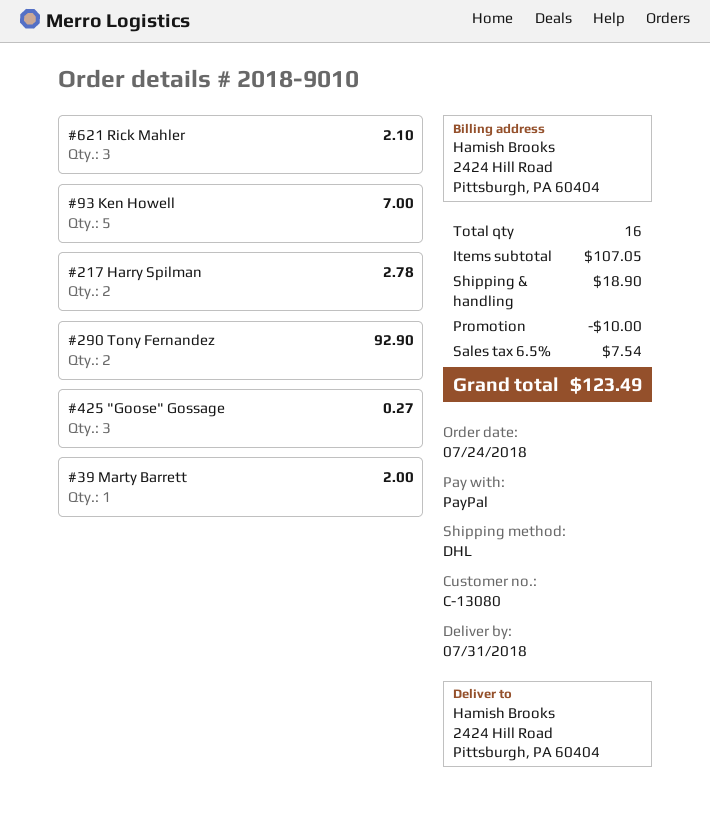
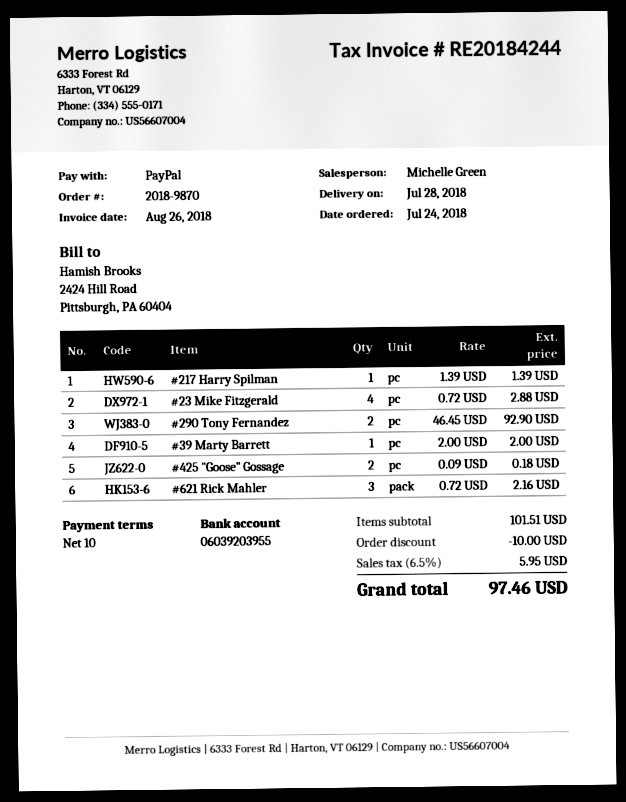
order number: 2018-9010 -> 2018-9870
delivery date: 2018-07-31 -> 2018-07-28
#621 Rick Mahler: 3 for 2.10 -> 3 for 2.16
#93 Ken Howell: 5 for 7.00 -> none
#217 Harry Spilman: 2 for 2.78 -> 1 for 1.39
#425 "Goose" Gossage: 3 for 0.27 -> 2 for 0.18
#23 Mike Fitzgerald: none -> 4 for 2.88
subtotal: 107.05 -> 101.51
shipping: 18.90 -> none
tax: 6.5% = 7.54 -> 6.5% = 5.95
total: 123.49 -> 97.46

